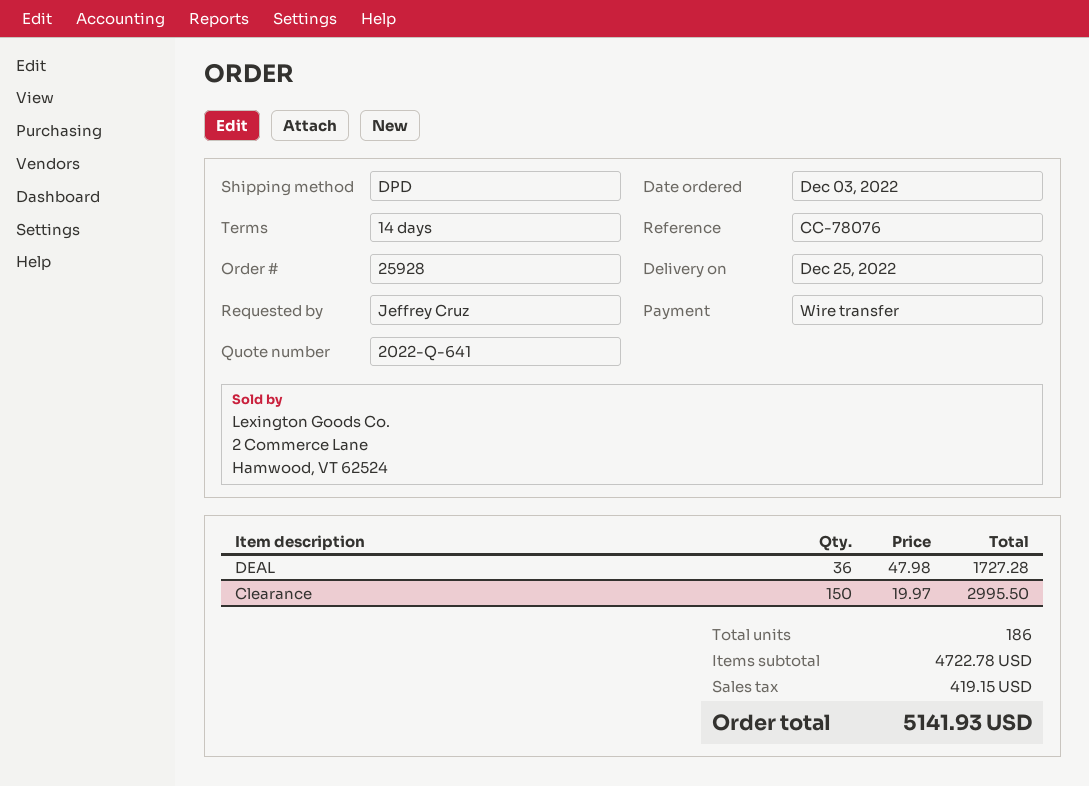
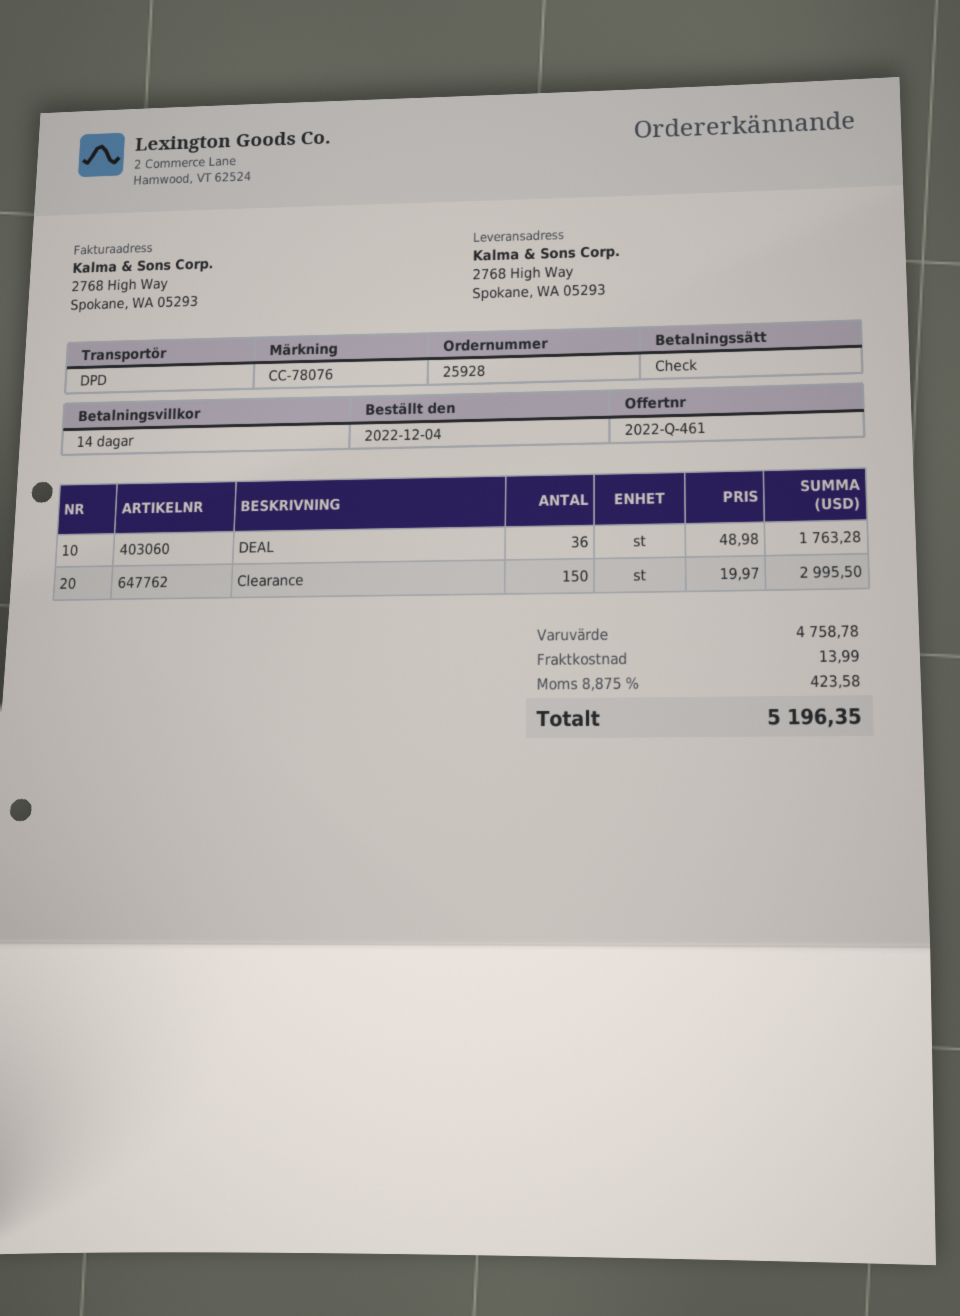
quote number: 2022-Q-641 -> 2022-Q-461
order date: 2022-12-03 -> 2022-12-04
payment method: bank transfer -> cheque
DEAL: 36 x 47.98 = 1727.28 -> 36 x 48.98 = 1763.28
subtotal: 4722.78 -> 4758.78
shipping: none -> 13.99
tax: 419.15 -> 423.58
total: 5141.93 -> 5196.35

